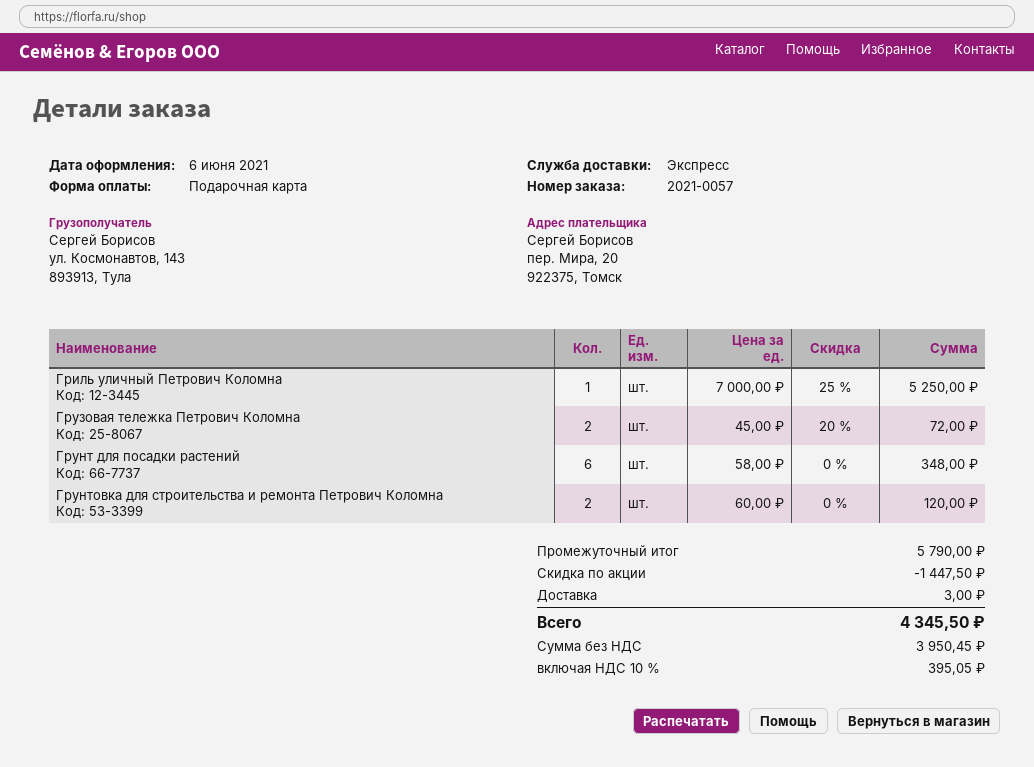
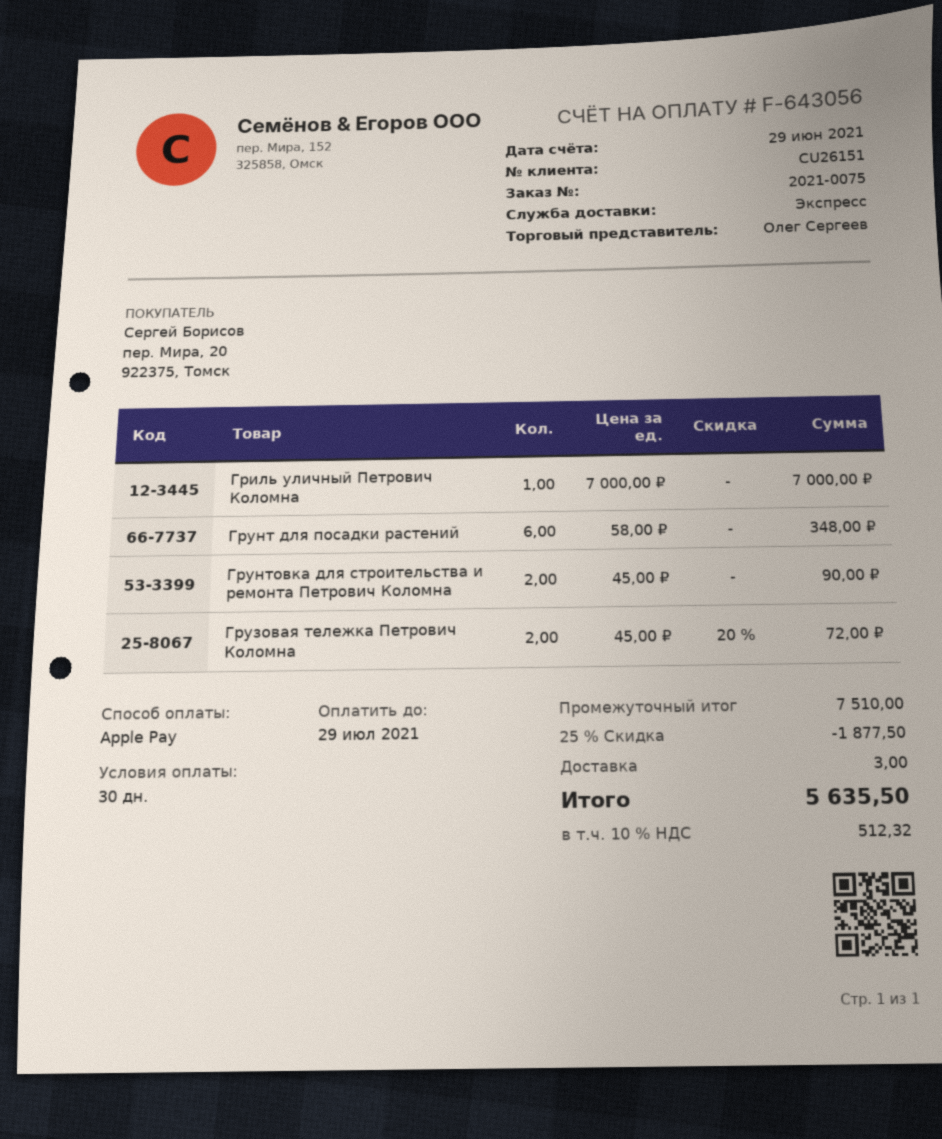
order number: 2021-0057 -> 2021-0075
payment method: gift card -> Apple Pay
Гриль уличный Петрович Коломна: 1 x 7000.00 - 25% = 5250.00 -> 1 x 7000.00 = 7000.00
Грунтовка для строительства и ремонта Петрович Коломна: 2 x 60.00 = 120.00 -> 2 x 45.00 = 90.00
subtotal: 5790.00 -> 7510.00
discount: 1447.50 -> 1877.50
tax: 10% = 395.05 -> 10% = 512.32
total: 4345.50 -> 5635.50

